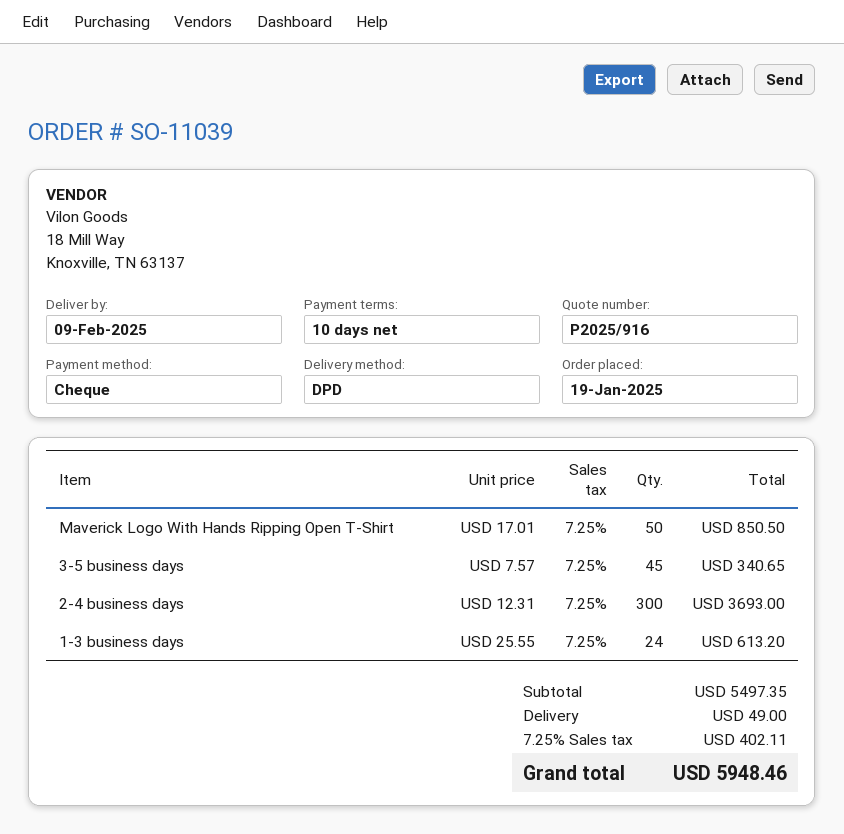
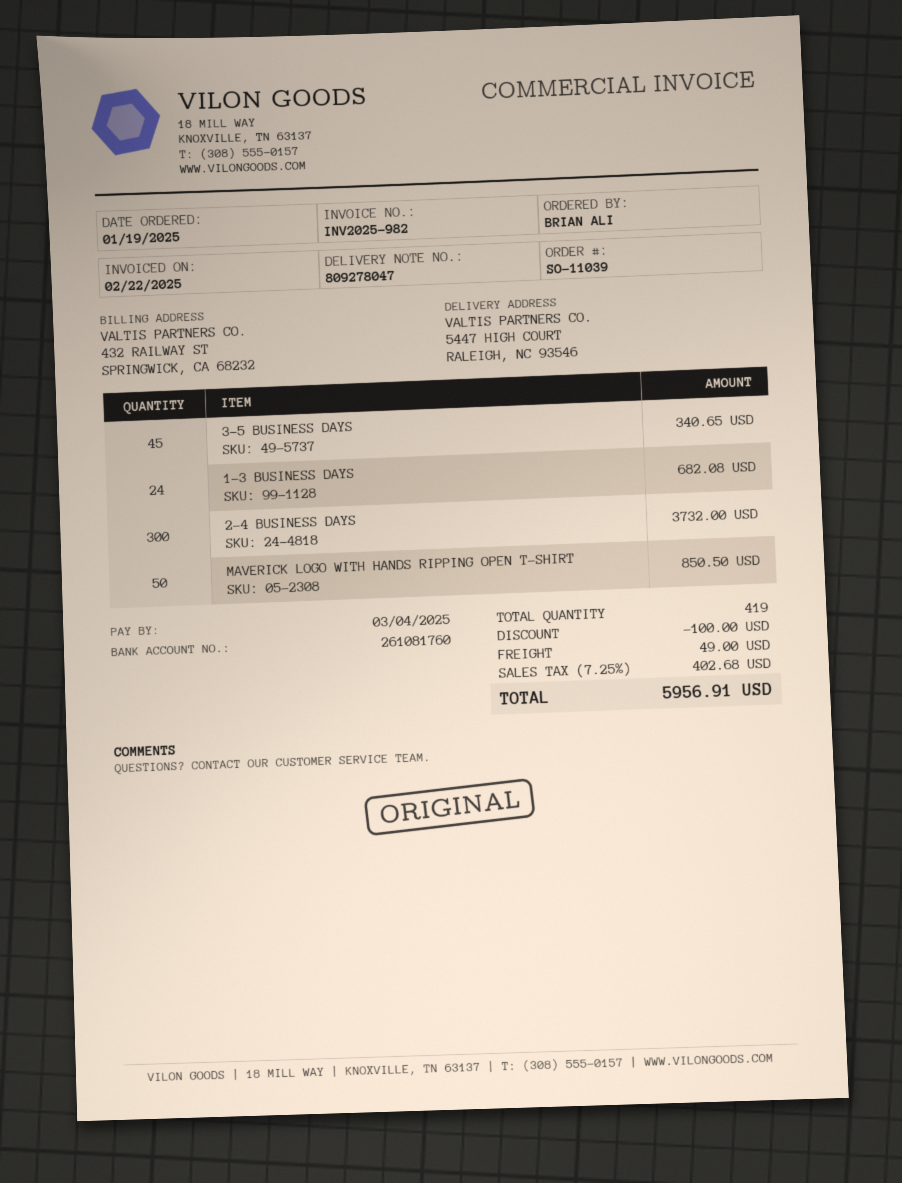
2-4 business days: 300 for 3693.00 -> 300 for 3732.00
1-3 business days: 24 for 613.20 -> 24 for 682.08
discount: none -> 100.00
tax: 7.25% = 402.11 -> 7.25% = 402.68
total: 5948.46 -> 5956.91

